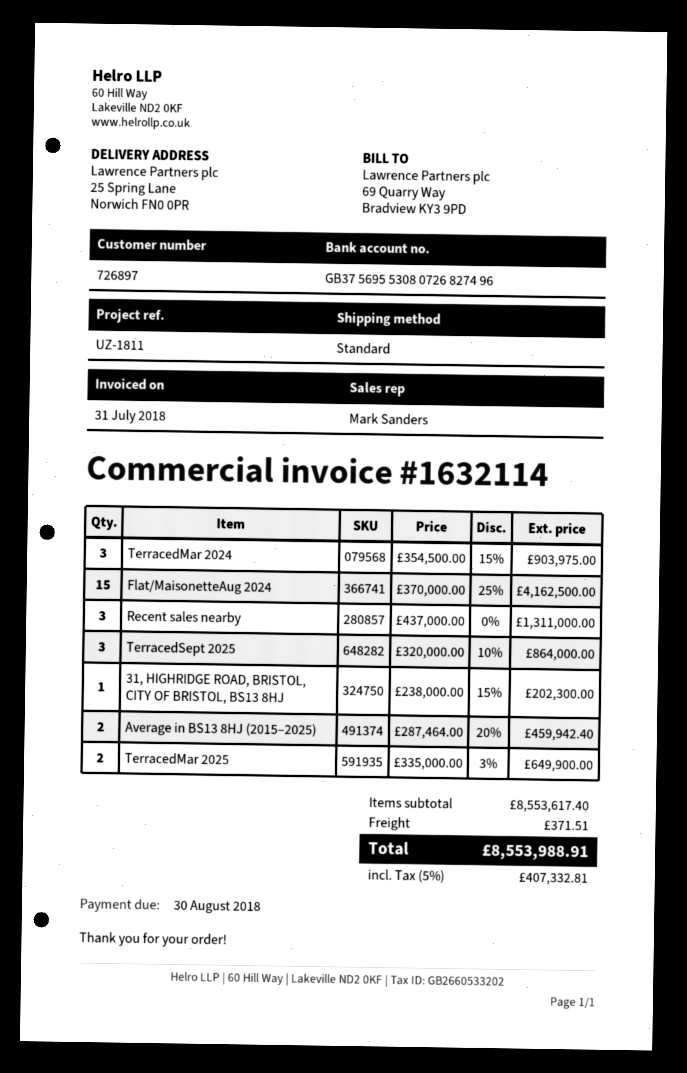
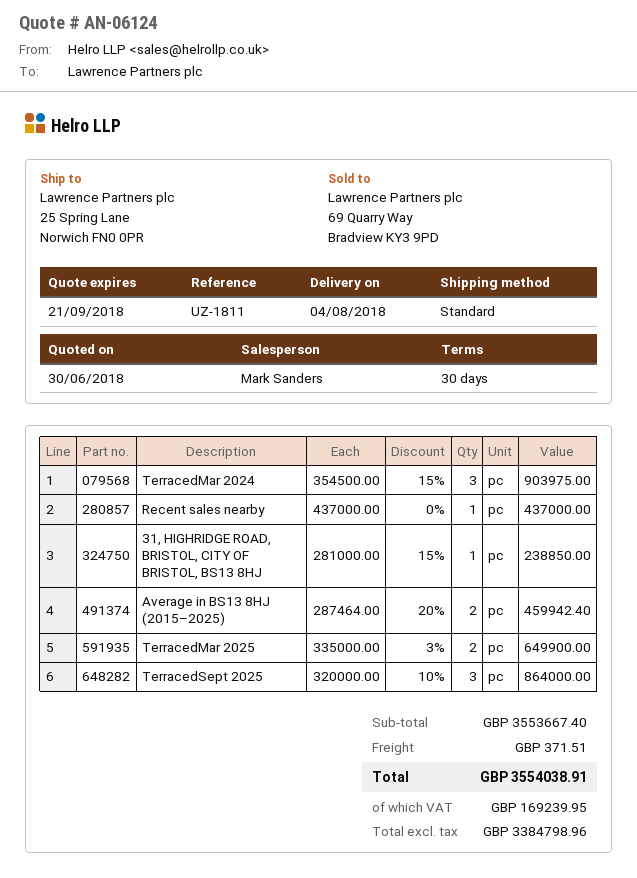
Flat/MaisonetteAug 2024: 15 x 370000.00 - 25% = 4162500.00 -> none
Recent sales nearby: 3 x 437000.00 = 1311000.00 -> 1 x 437000.00 = 437000.00
31, HIGHRIDGE ROAD, BRISTOL, CITY OF BRISTOL, BS13 8HJ: 1 x 238000.00 - 15% = 202300.00 -> 1 x 281000.00 - 15% = 238850.00
subtotal: 8553617.40 -> 3553667.40
tax: 407332.81 -> 169239.95
total: 8553988.91 -> 3554038.91

